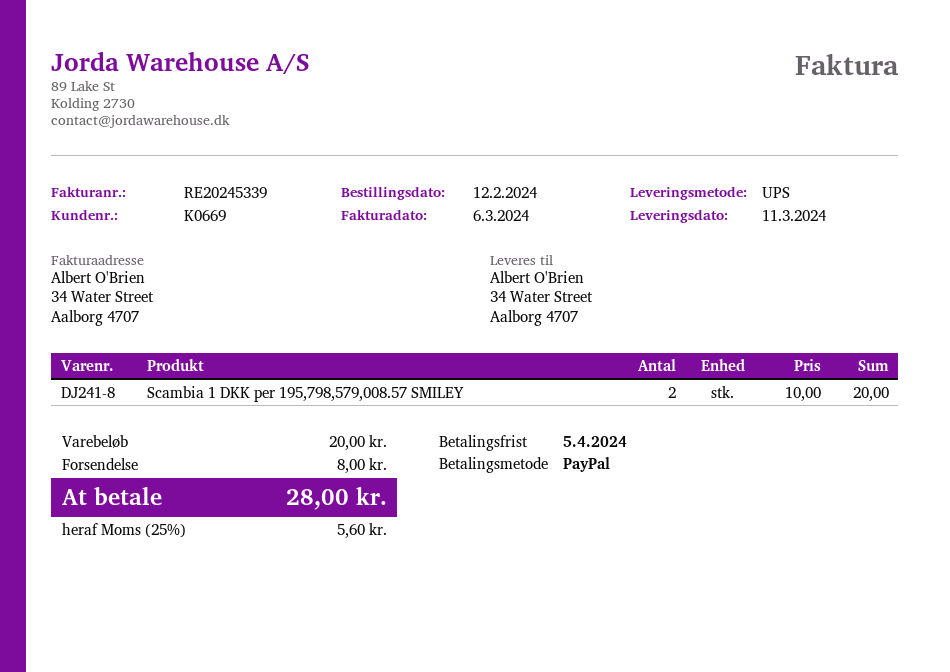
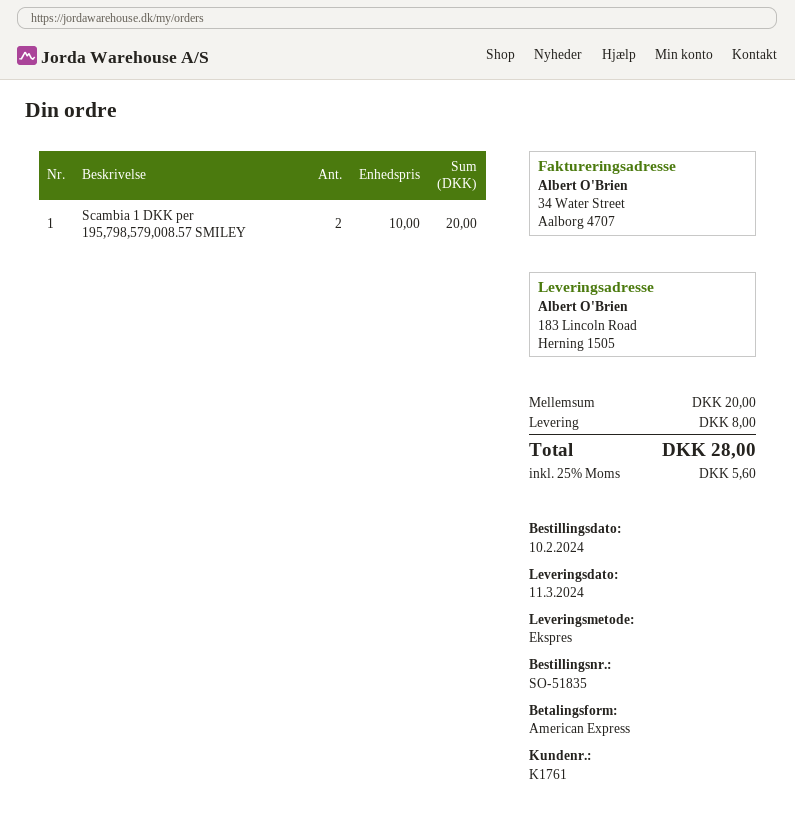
order date: 2024-02-12 -> 2024-02-10
customer number: K0669 -> K1761
payment method: PayPal -> American Express
shipping method: UPS -> express
ship to: 34 Water Street, Aalborg 4707 -> 183 Lincoln Road, Herning 1505

